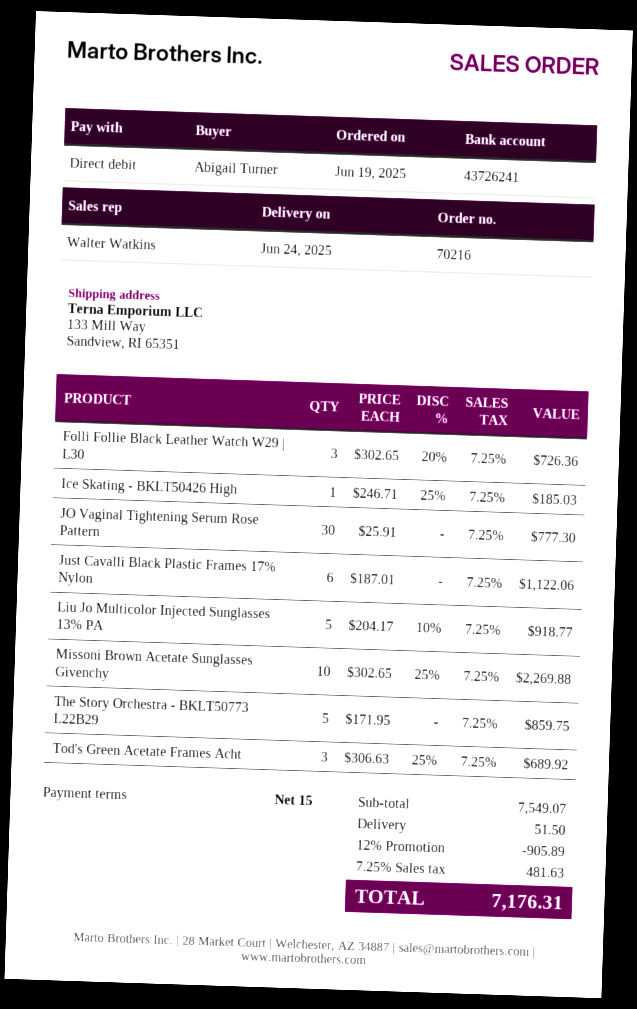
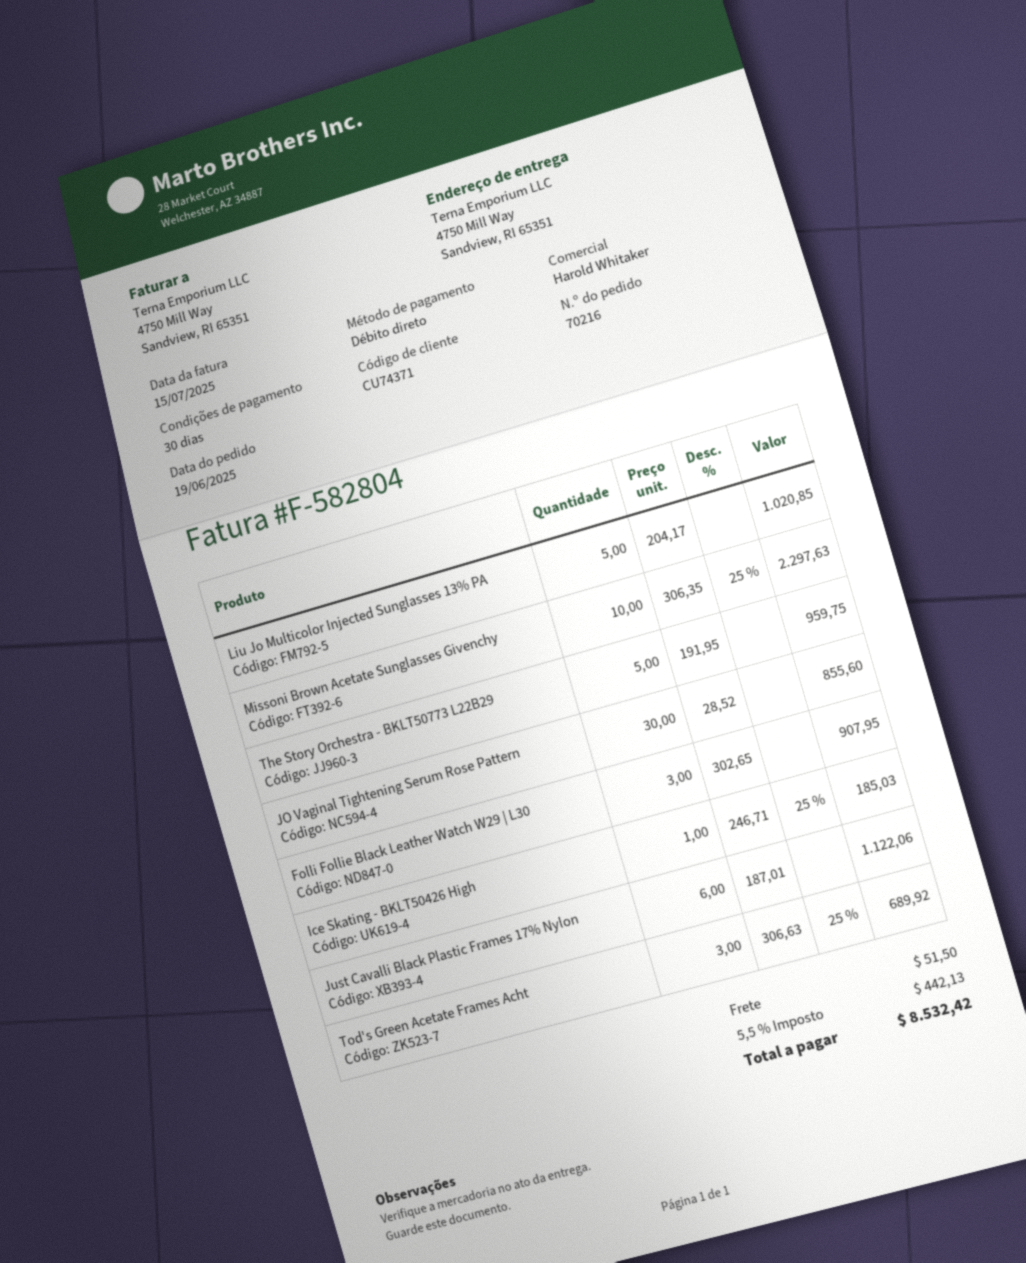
payment terms: 15 days -> 30 days
sales rep: Walter Watkins -> Harold Whitaker
ship to: 133 Mill Way, Sandview, RI 65351 -> 4750 Mill Way, Sandview, RI 65351
Folli Follie Black Leather Watch W29 | L30: 3 x 302.65 - 20% = 726.36 -> 3 x 302.65 = 907.95
JO Vaginal Tightening Serum Rose Pattern: 30 x 25.91 = 777.30 -> 30 x 28.52 = 855.60
Liu Jo Multicolor Injected Sunglasses 13% PA: 5 x 204.17 - 10% = 918.77 -> 5 x 204.17 = 1020.85
Missoni Brown Acetate Sunglasses Givenchy: 10 x 302.65 - 25% = 2269.88 -> 10 x 306.35 - 25% = 2297.63
The Story Orchestra - BKLT50773 L22B29: 5 x 171.95 = 859.75 -> 5 x 191.95 = 959.75
discount: 12% = 905.89 -> none
tax: 7.25% = 481.63 -> 5.5% = 442.13
total: 7176.31 -> 8532.42

